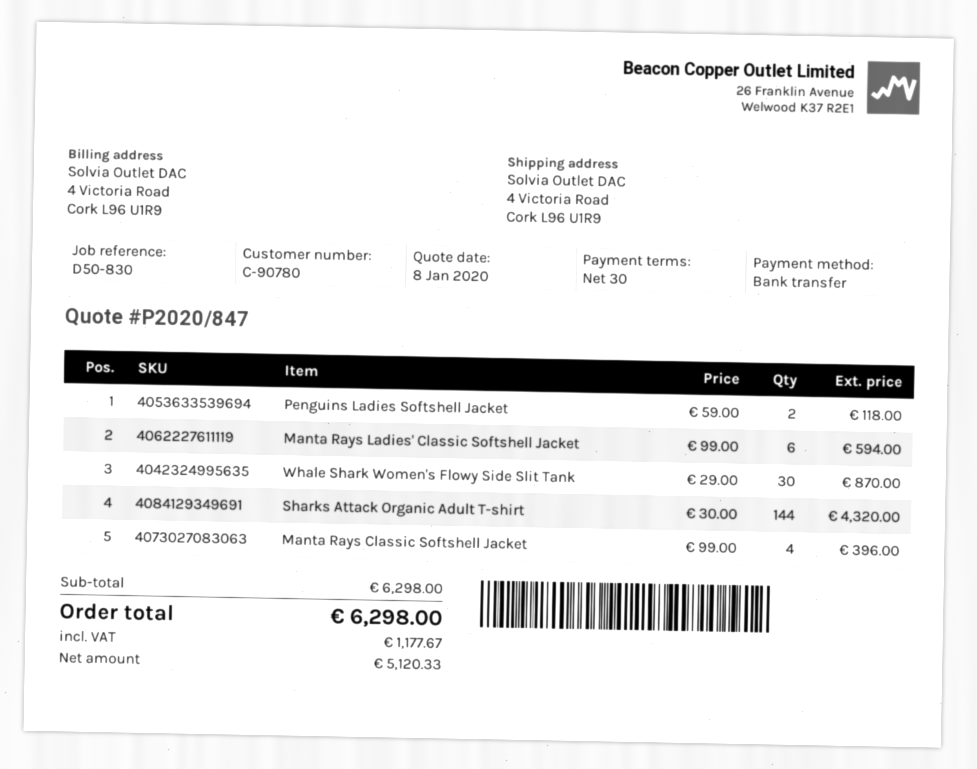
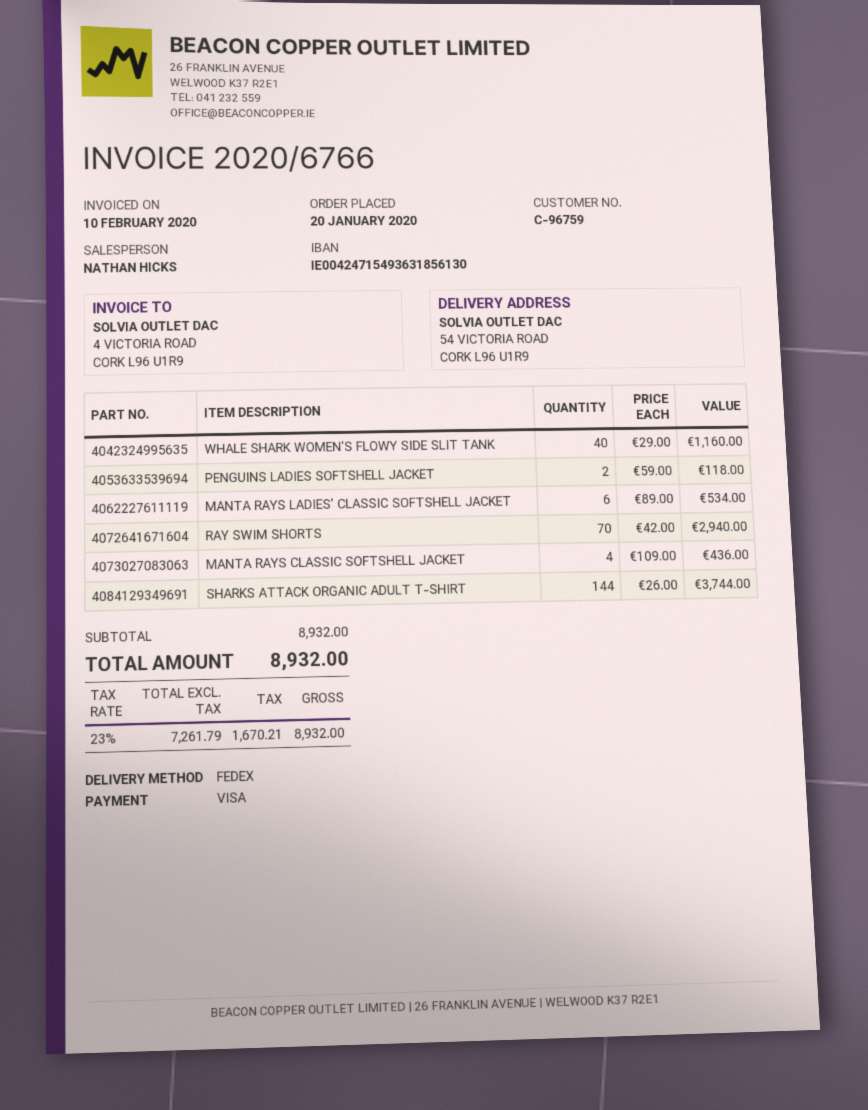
customer number: C-90780 -> C-96759
payment method: bank transfer -> Visa
ship to: 4 Victoria Road, Cork L96 U1R9 -> 54 VICTORIA ROAD, CORK L96 U1R9
Manta Rays Ladies' Classic Softshell Jacket: 6 x 99.00 = 594.00 -> 6 x 89.00 = 534.00
Whale Shark Women's Flowy Side Slit Tank: 30 x 29.00 = 870.00 -> 40 x 29.00 = 1160.00
Sharks Attack Organic Adult T-shirt: 144 x 30.00 = 4320.00 -> 144 x 26.00 = 3744.00
Manta Rays Classic Softshell Jacket: 4 x 99.00 = 396.00 -> 4 x 109.00 = 436.00
RAY SWIM SHORTS: none -> 70 x 42.00 = 2940.00
subtotal: 6298.00 -> 8932.00
net: 5120.33 -> 7261.79
tax: 1177.67 -> 1670.21
total: 6298.00 -> 8932.00

